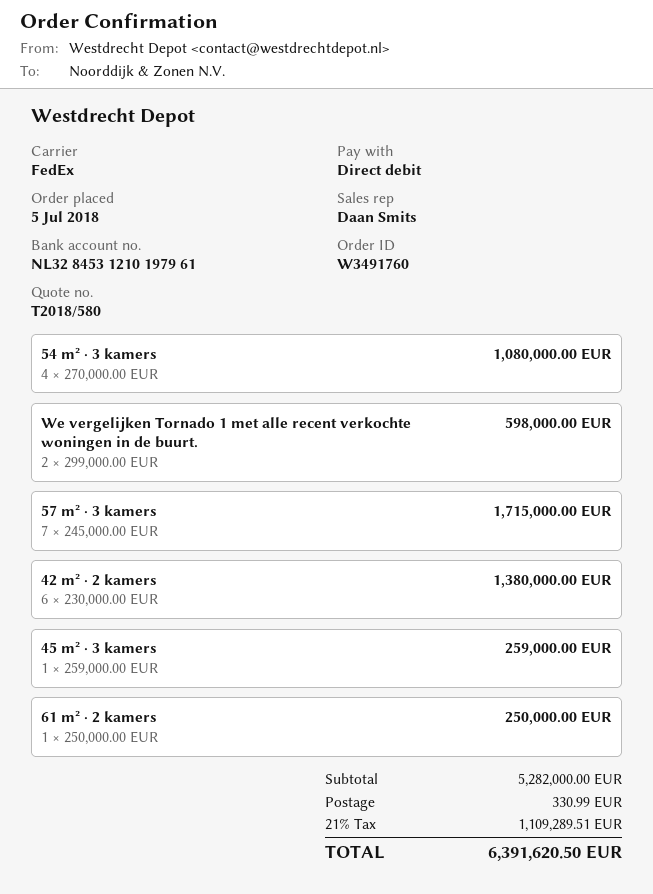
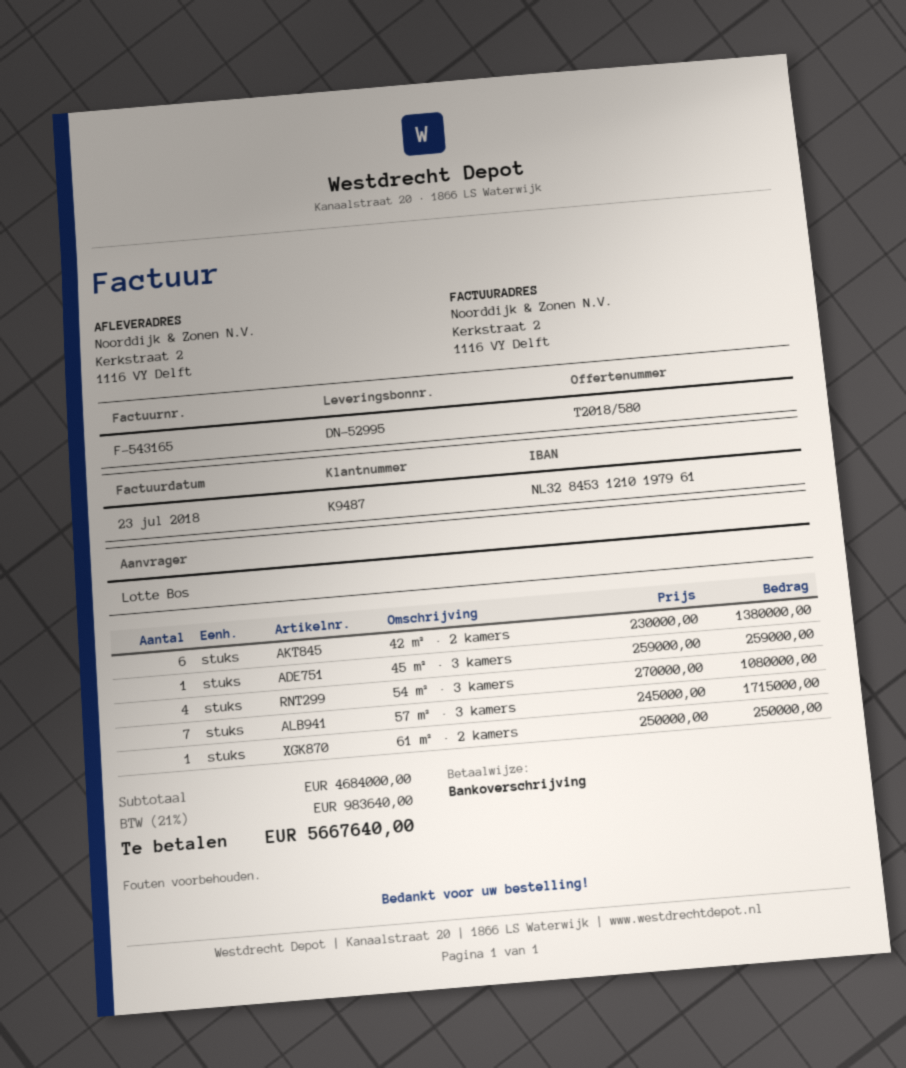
payment method: direct debit -> bank transfer
We vergelijken Tornado 1 met alle recent verkochte woningen in de buurt.: 2 x 299000.00 = 598000.00 -> none
subtotal: 5282000.00 -> 4684000.00
shipping: 330.99 -> none
tax: 21% = 1109289.51 -> 21% = 983640.00
total: 6391620.50 -> 5667640.00

